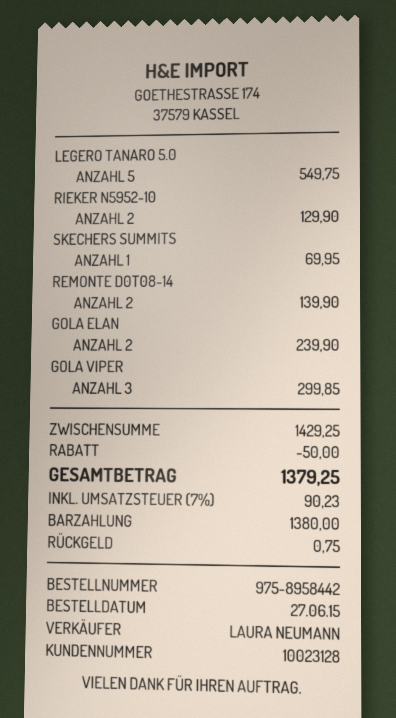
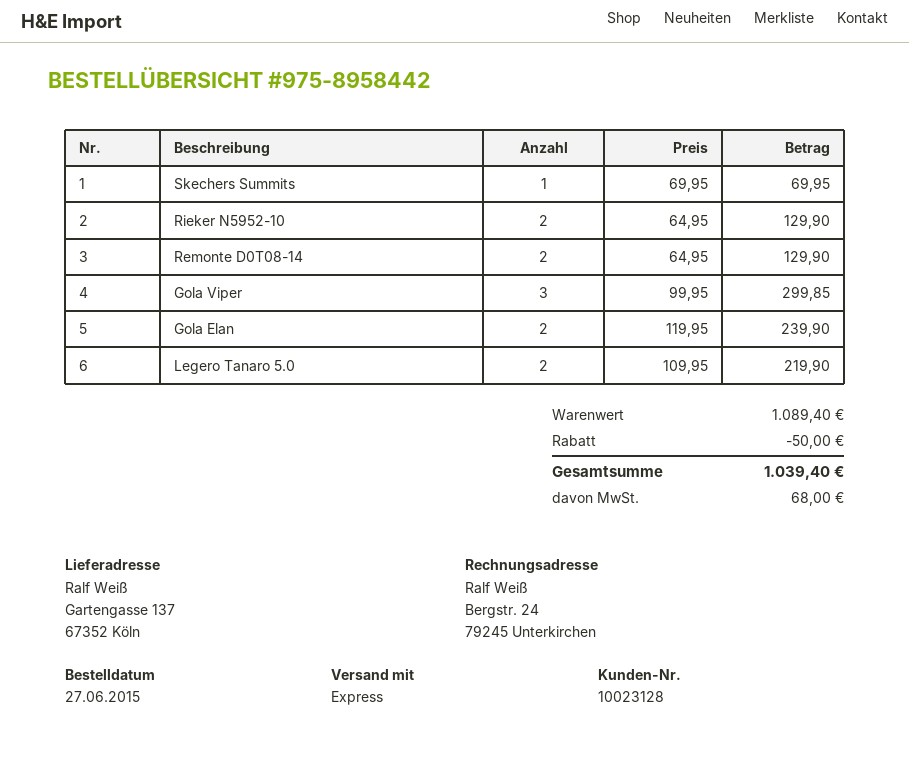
LEGERO TANARO 5.0: 5 for 549.75 -> 2 for 219.90
REMONTE D0T08-14: 2 for 139.90 -> 2 for 129.90
subtotal: 1429.25 -> 1089.40
tax: 90.23 -> 68.00
total: 1379.25 -> 1039.40

